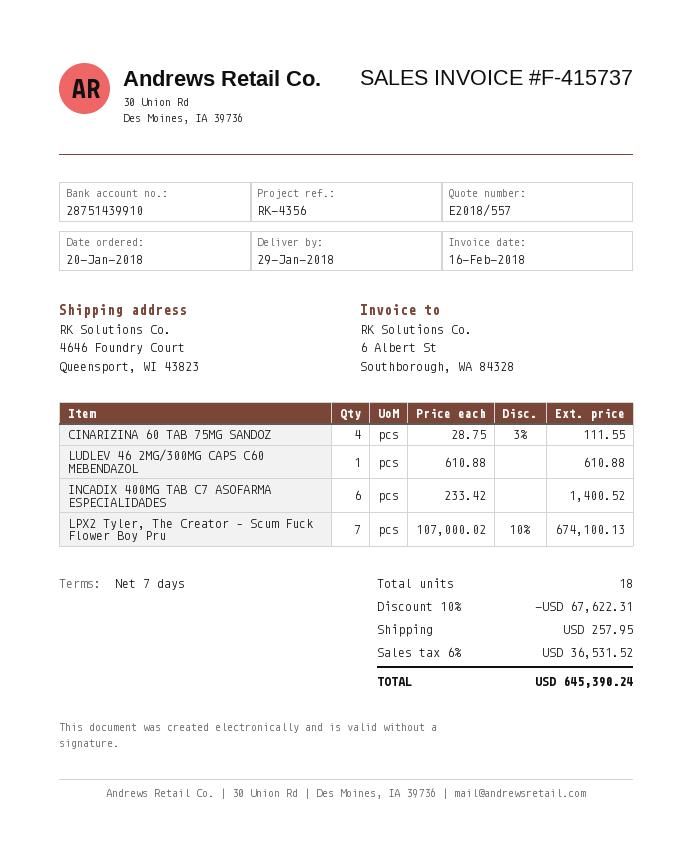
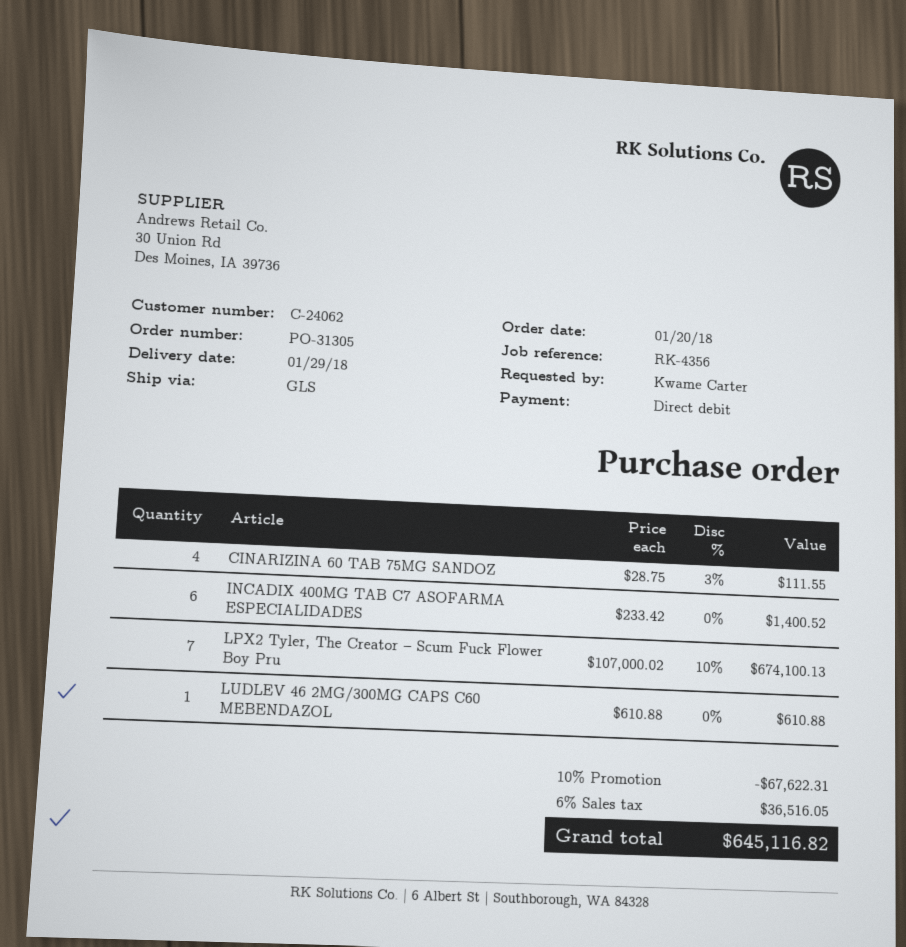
shipping: 257.95 -> none
tax: 6% = 36531.52 -> 6% = 36516.05
total: 645390.24 -> 645116.82

